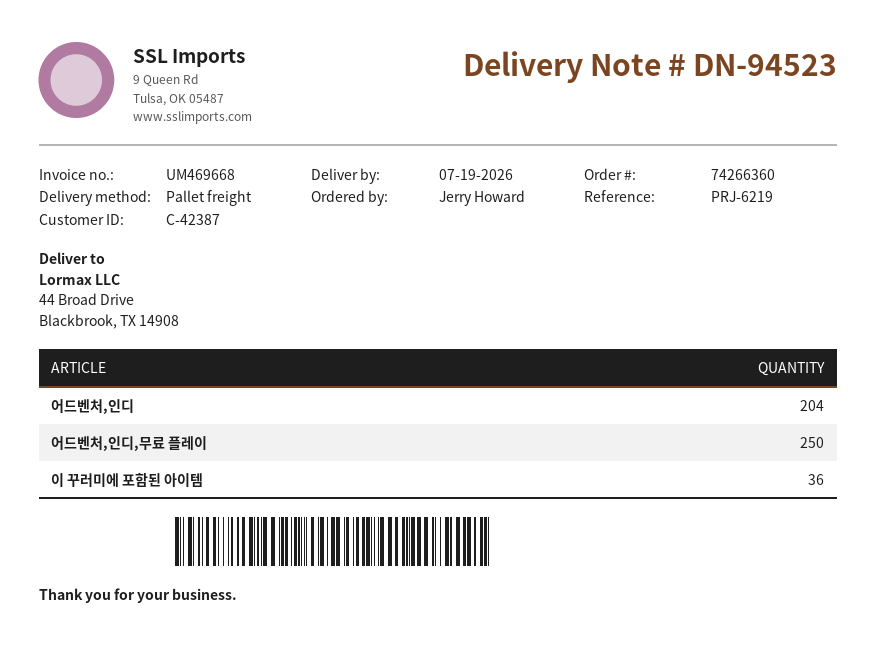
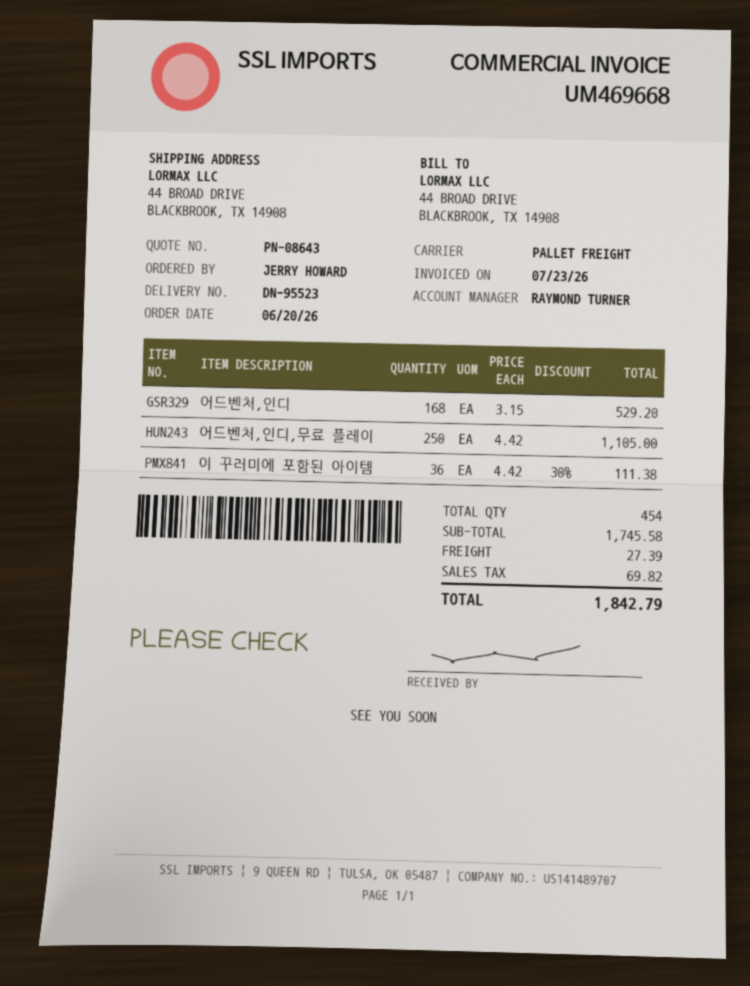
delivery note number: DN-94523 -> DN-95523
어드벤처,인디: 204 -> 168

